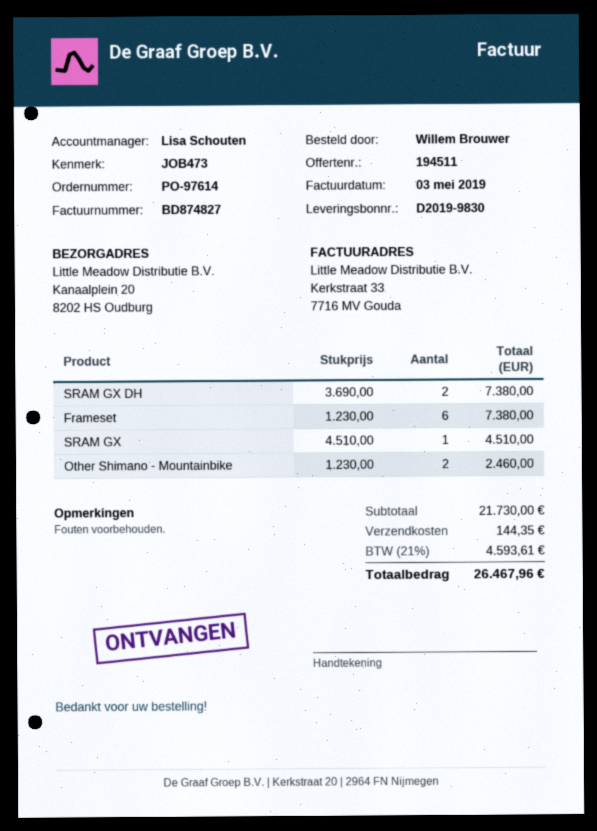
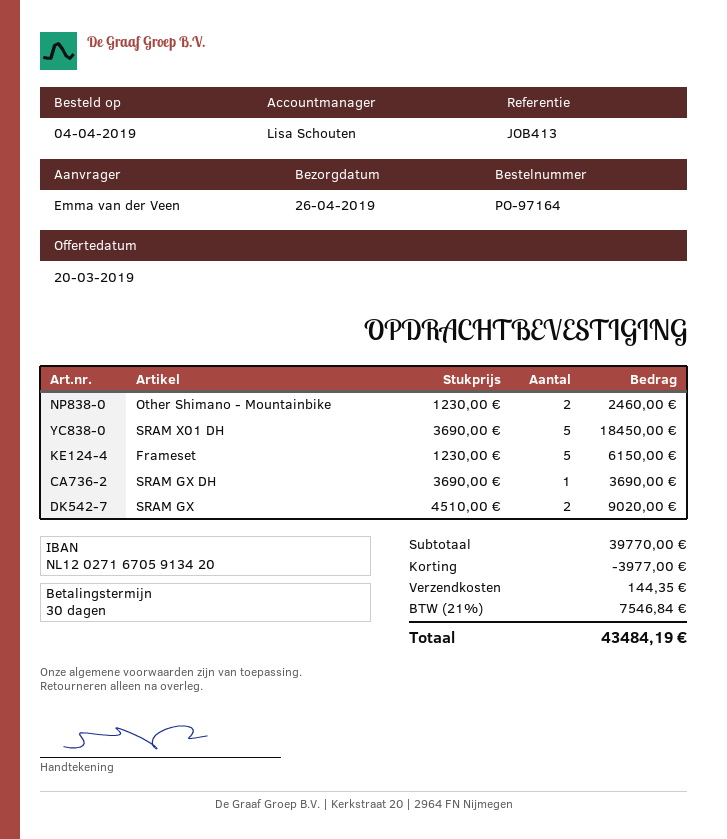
order number: PO-97614 -> PO-97164
reference: JOB473 -> JOB413
ordered by: Willem Brouwer -> Emma van der Veen
SRAM GX DH: 2 x 3690.00 = 7380.00 -> 1 x 3690.00 = 3690.00
Frameset: 6 x 1230.00 = 7380.00 -> 5 x 1230.00 = 6150.00
SRAM GX: 1 x 4510.00 = 4510.00 -> 2 x 4510.00 = 9020.00
SRAM X01 DH: none -> 5 x 3690.00 = 18450.00
subtotal: 21730.00 -> 39770.00
discount: none -> 3977.00
tax: 21% = 4593.61 -> 21% = 7546.84
total: 26467.96 -> 43484.19

